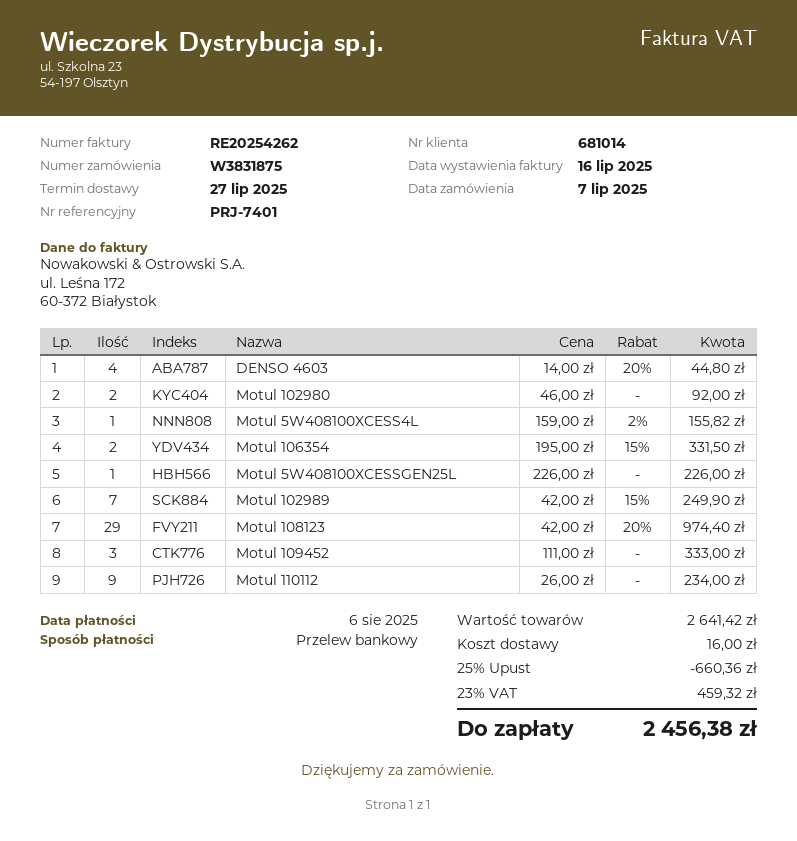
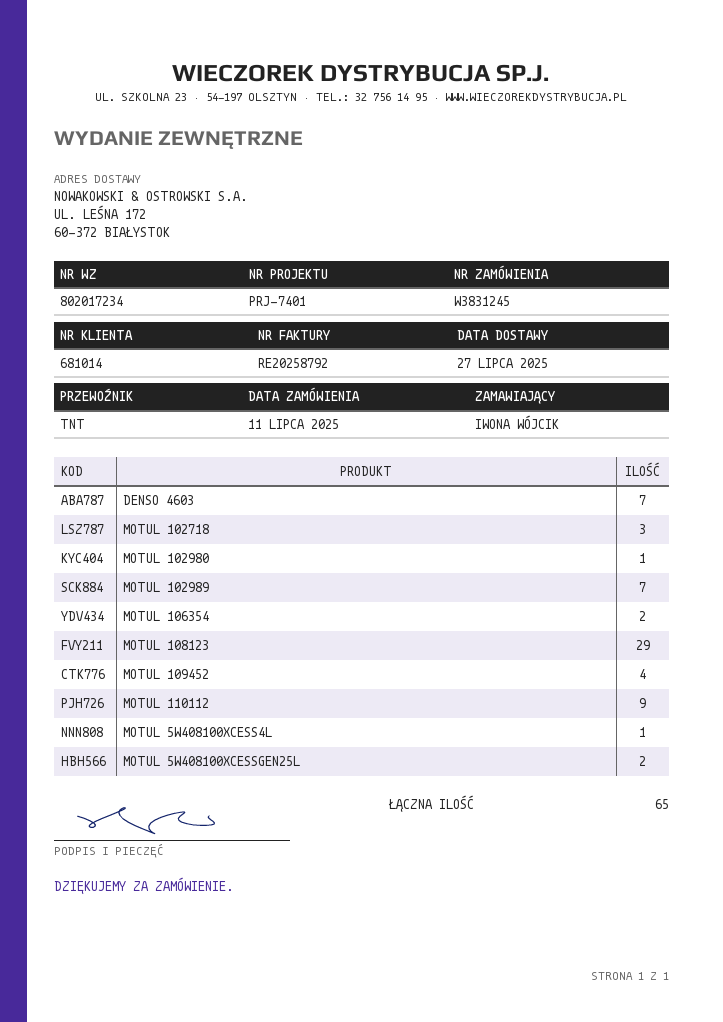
order number: W3831875 -> W3831245
order date: 2025-07-07 -> 2025-07-11
invoice number: RE20254262 -> RE20258792
DENSO 4603: 4 -> 7
Motul 102980: 2 -> 1
Motul 5W408100XCESSGEN25L: 1 -> 2
Motul 109452: 3 -> 4
MOTUL 102718: none -> 3

